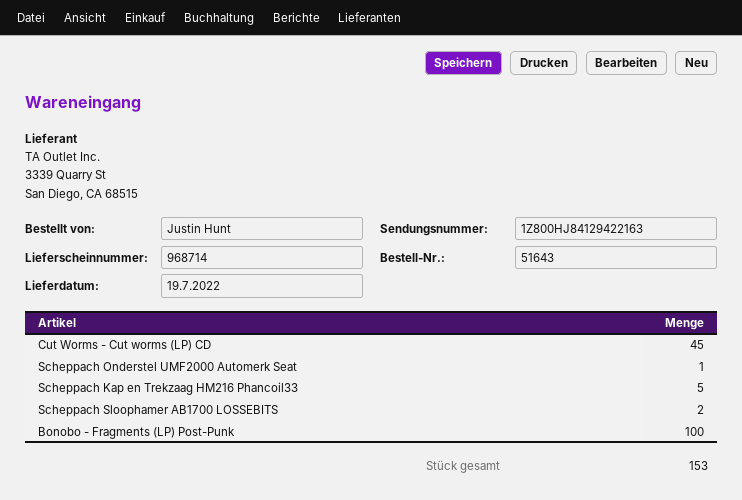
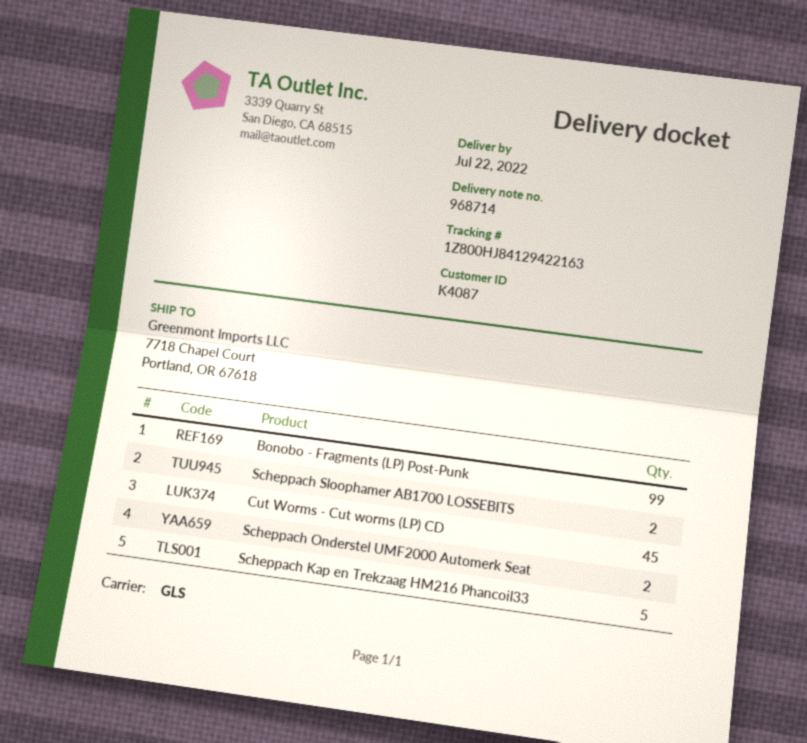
delivery date: 2022-07-19 -> 2022-07-22
Scheppach Onderstel UMF2000 Automerk Seat: 1 -> 2
Bonobo - Fragments (LP) Post-Punk: 100 -> 99

